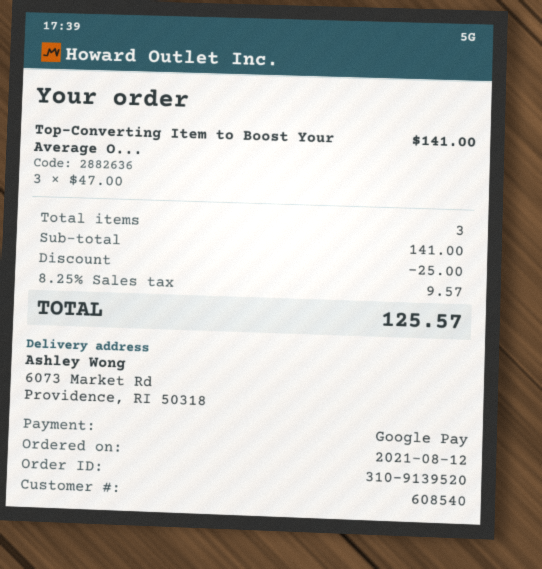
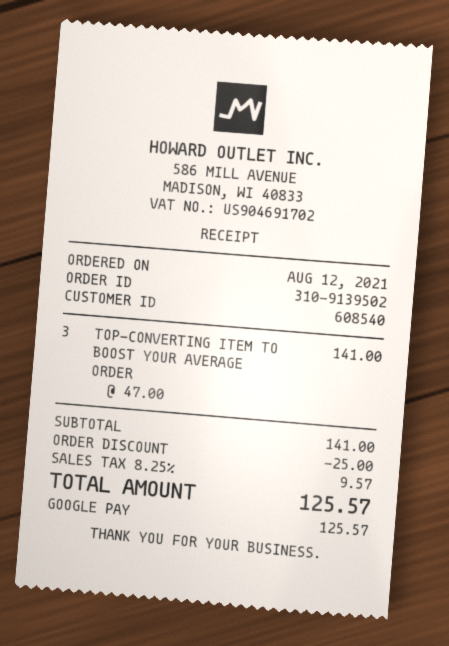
order number: 310-9139520 -> 310-9139502

